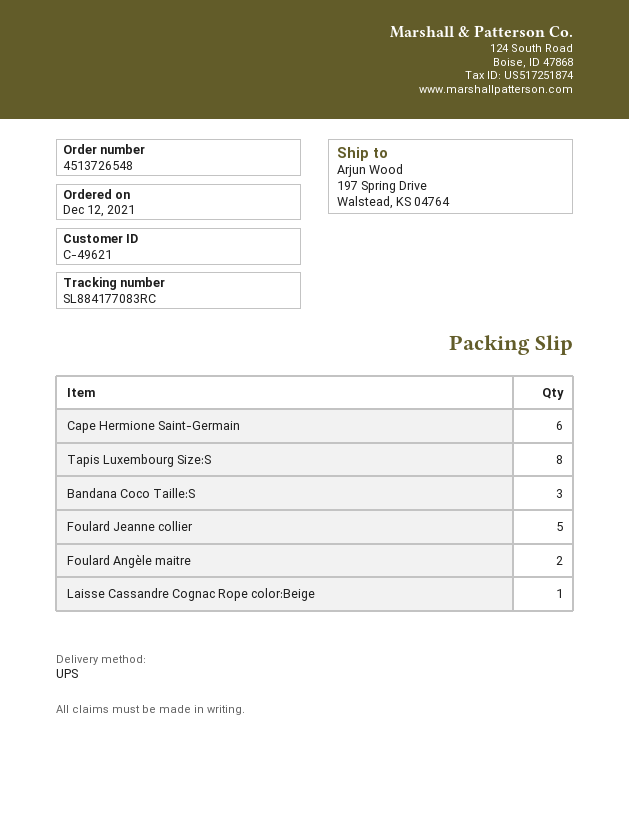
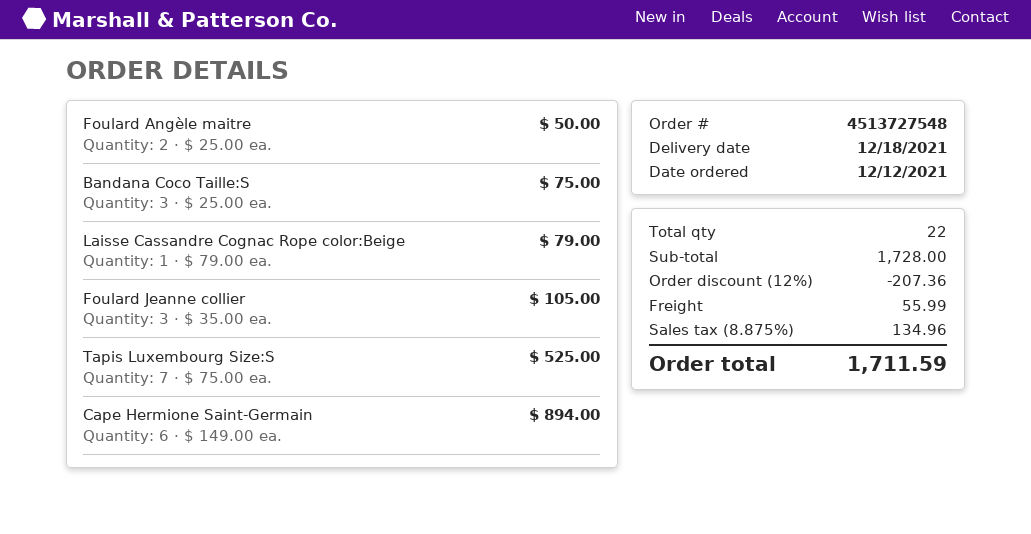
order number: 4513726548 -> 4513727548
Tapis Luxembourg Size:S: 8 -> 7
Foulard Jeanne collier: 5 -> 3

